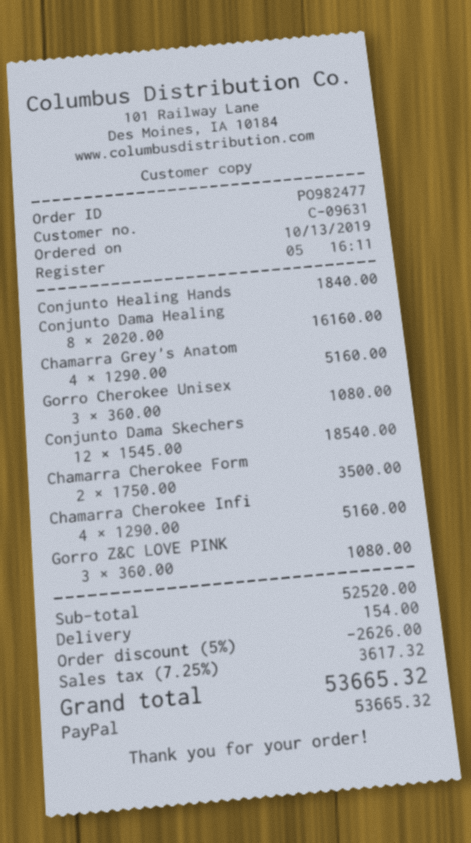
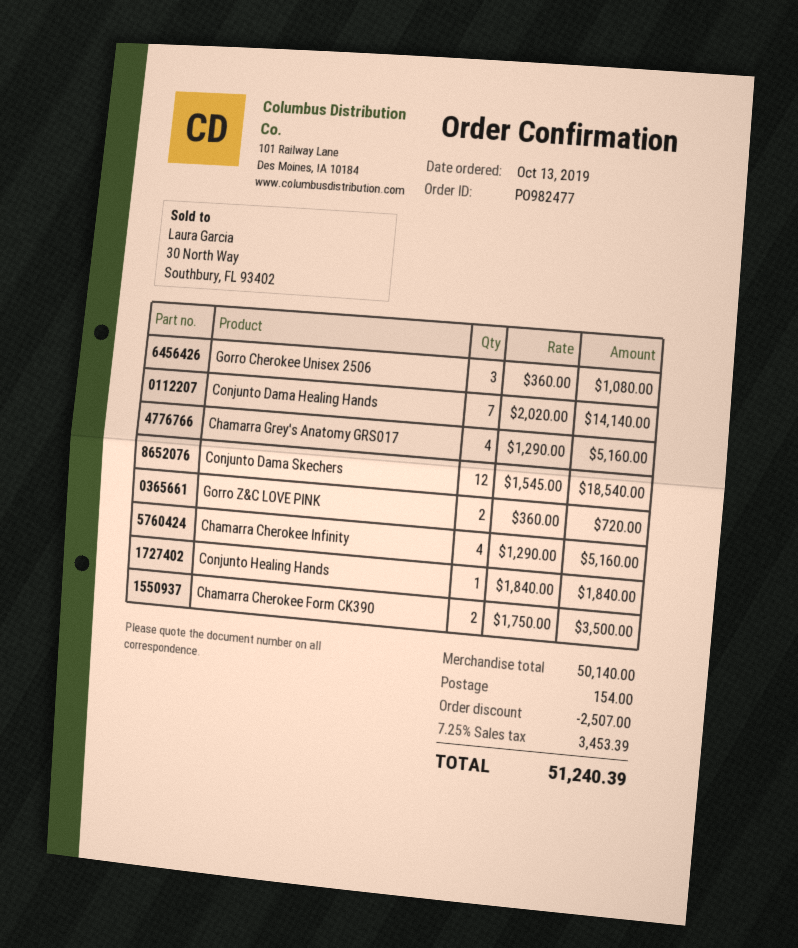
Conjunto Dama Healing: 8 x 2020.00 = 16160.00 -> 7 x 2020.00 = 14140.00
Gorro Z&C LOVE PINK: 3 x 360.00 = 1080.00 -> 2 x 360.00 = 720.00
subtotal: 52520.00 -> 50140.00
discount: 2626.00 -> 2507.00
tax: 7.25% = 3617.32 -> 7.25% = 3453.39
total: 53665.32 -> 51240.39

